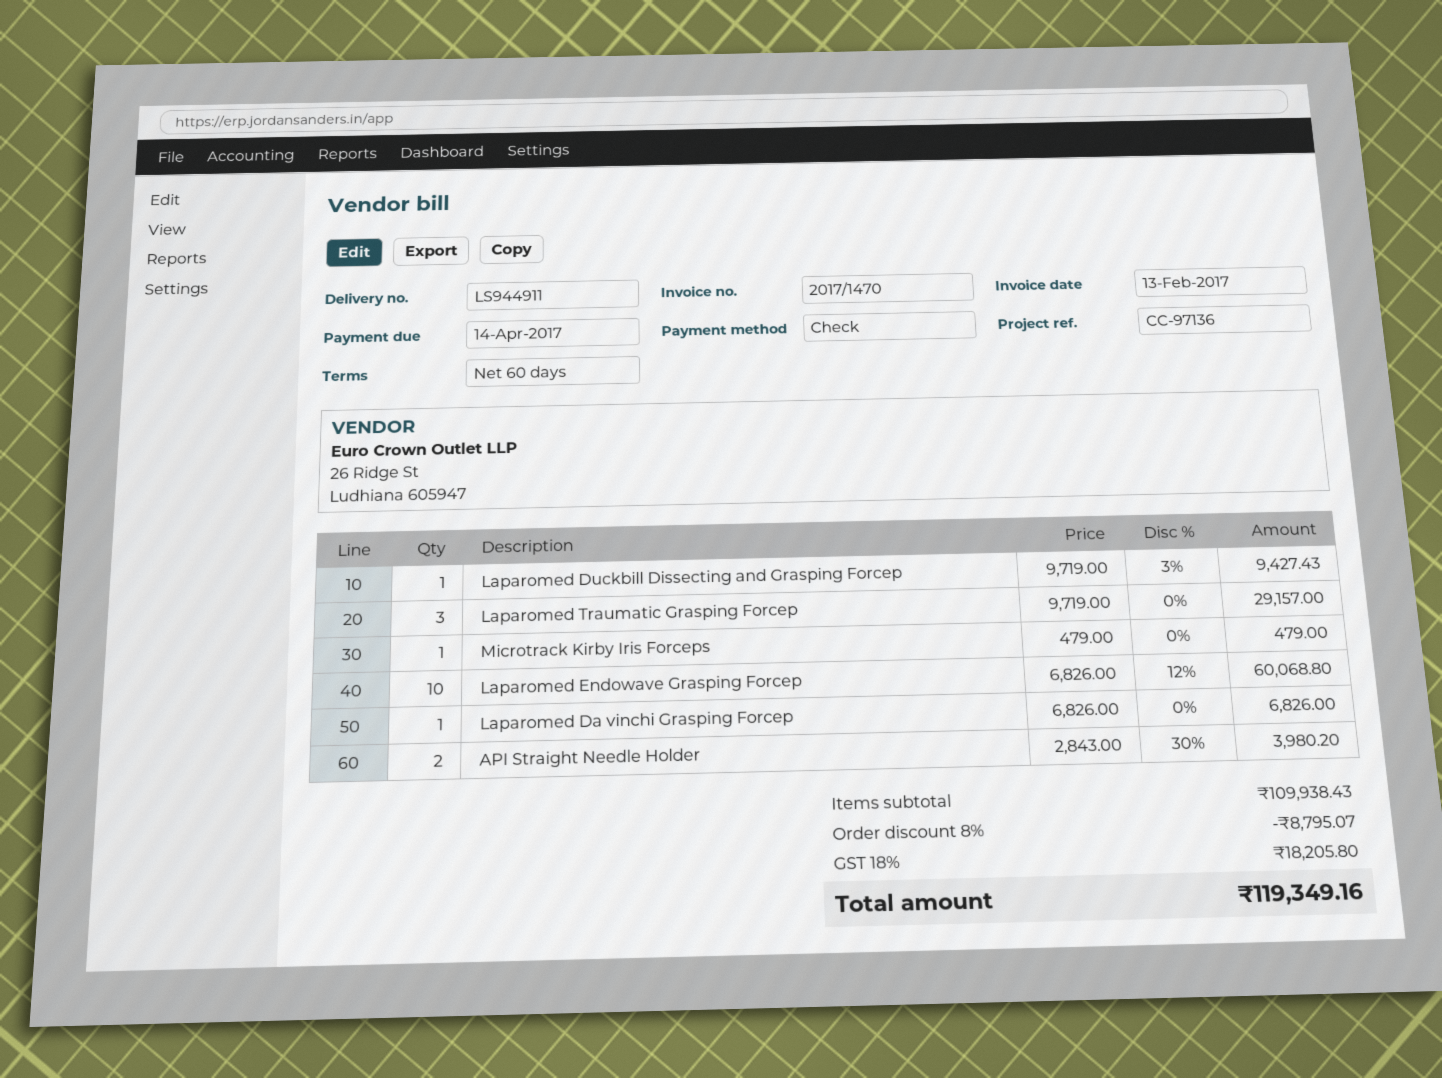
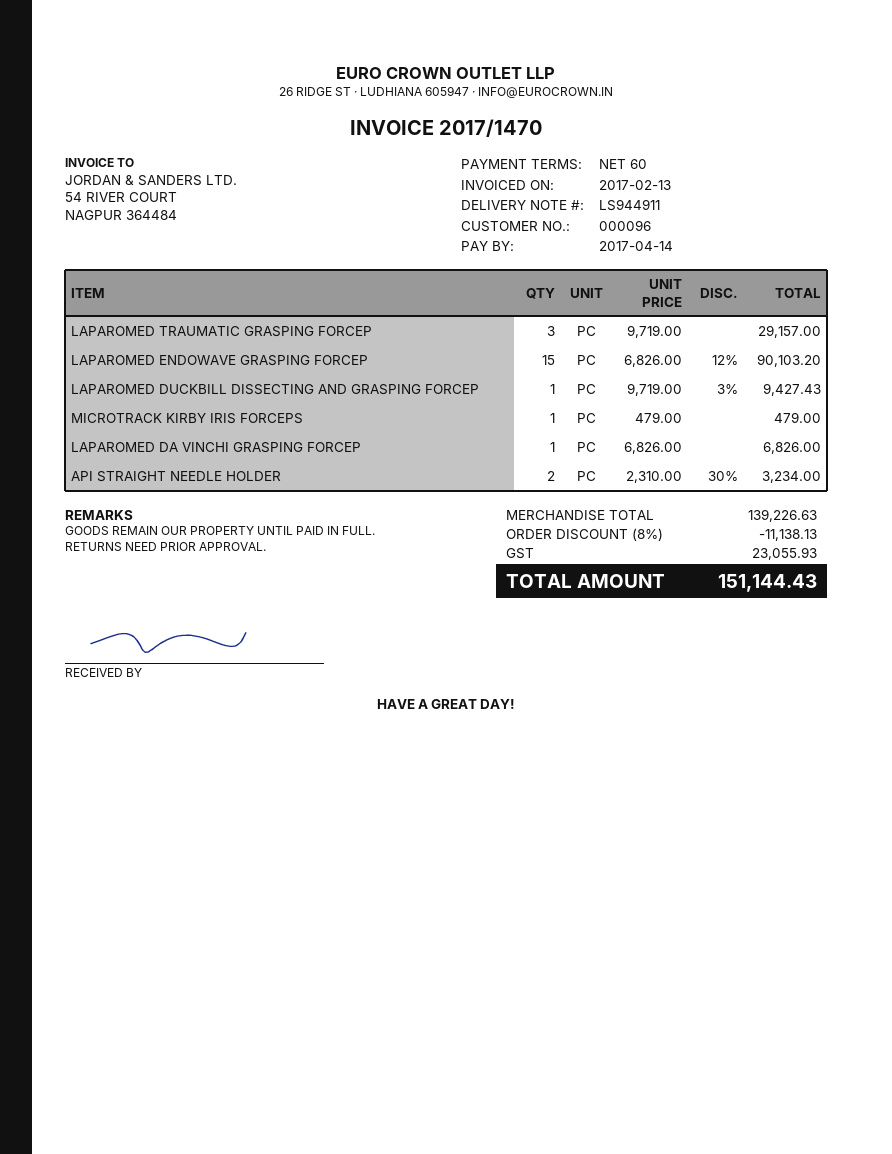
Laparomed Endowave Grasping Forcep: 10 x 6826.00 - 12% = 60068.80 -> 15 x 6826.00 - 12% = 90103.20
API Straight Needle Holder: 2 x 2843.00 - 30% = 3980.20 -> 2 x 2310.00 - 30% = 3234.00
subtotal: 109938.43 -> 139226.63
discount: 8% = 8795.07 -> 8% = 11138.13
tax: 18205.80 -> 23055.93
total: 119349.16 -> 151144.43

